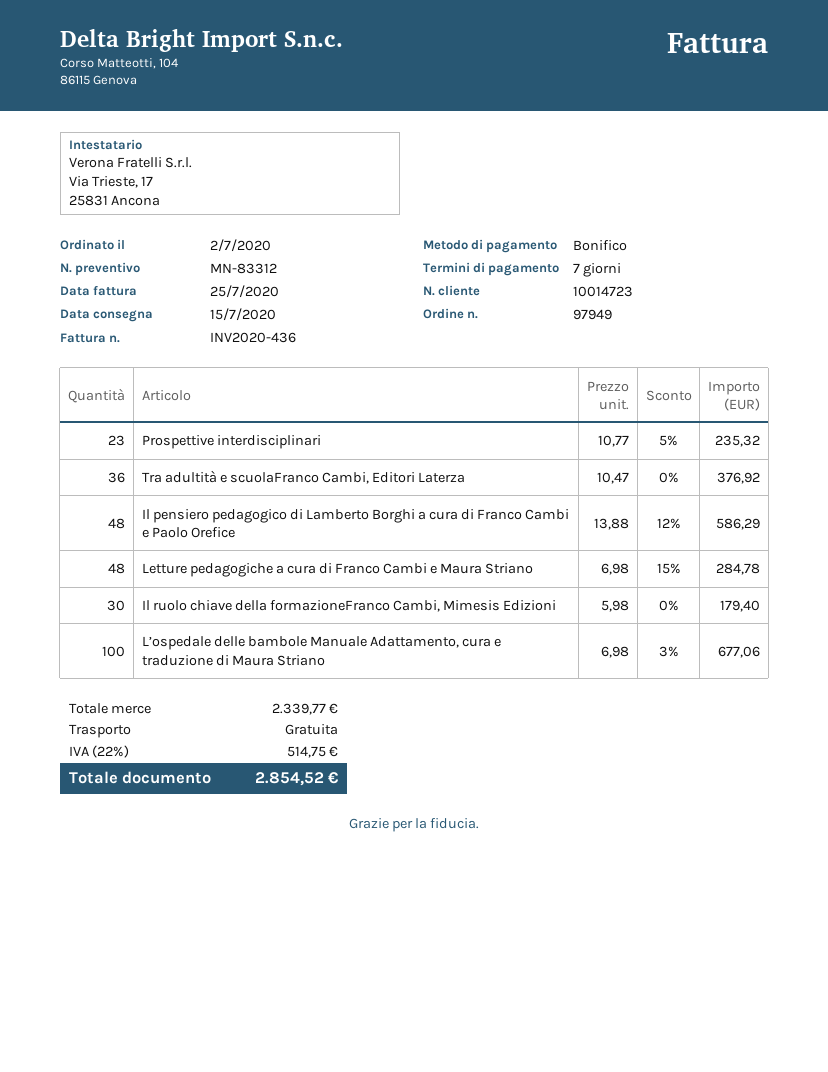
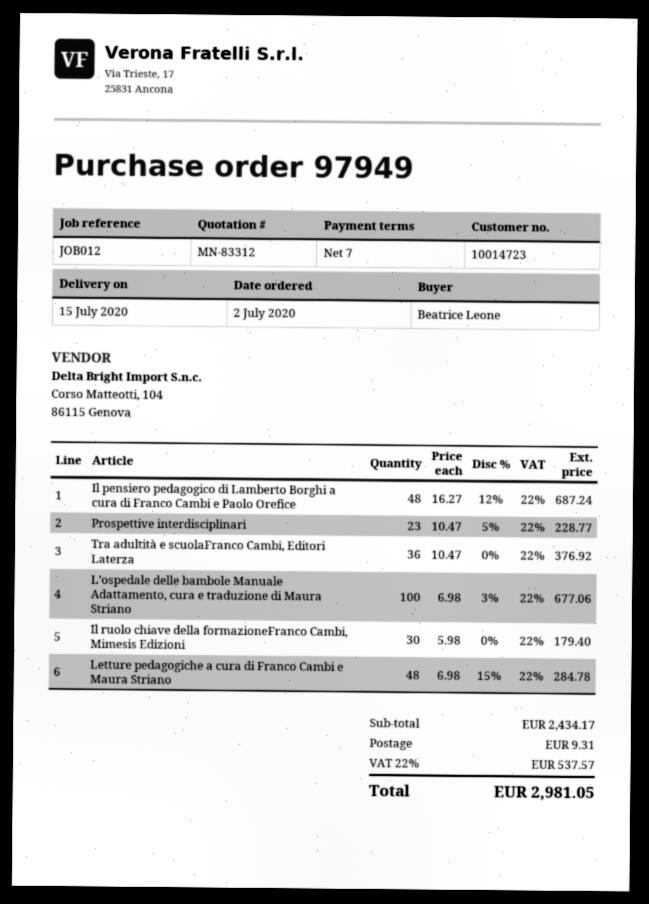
Prospettive interdisciplinari: 23 x 10.77 - 5% = 235.32 -> 23 x 10.47 - 5% = 228.77
Il pensiero pedagogico di Lamberto Borghi a cura di Franco Cambi e Paolo Orefice: 48 x 13.88 - 12% = 586.29 -> 48 x 16.27 - 12% = 687.24
subtotal: 2339.77 -> 2434.17
shipping: 0.00 -> 9.31
tax: 22% = 514.75 -> 22% = 537.57
total: 2854.52 -> 2981.05

